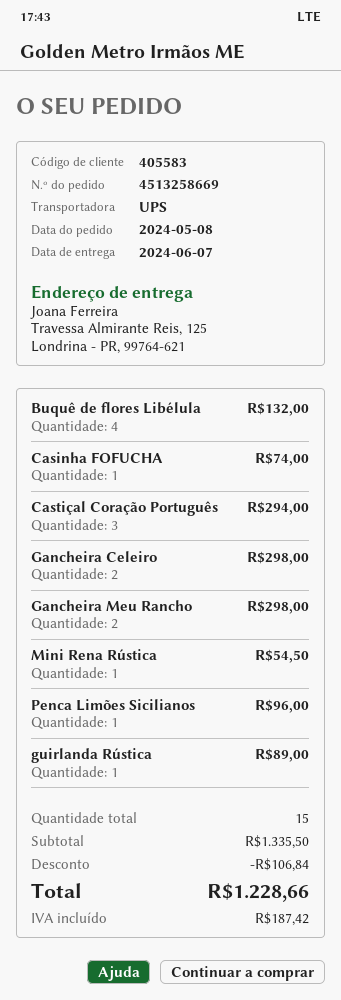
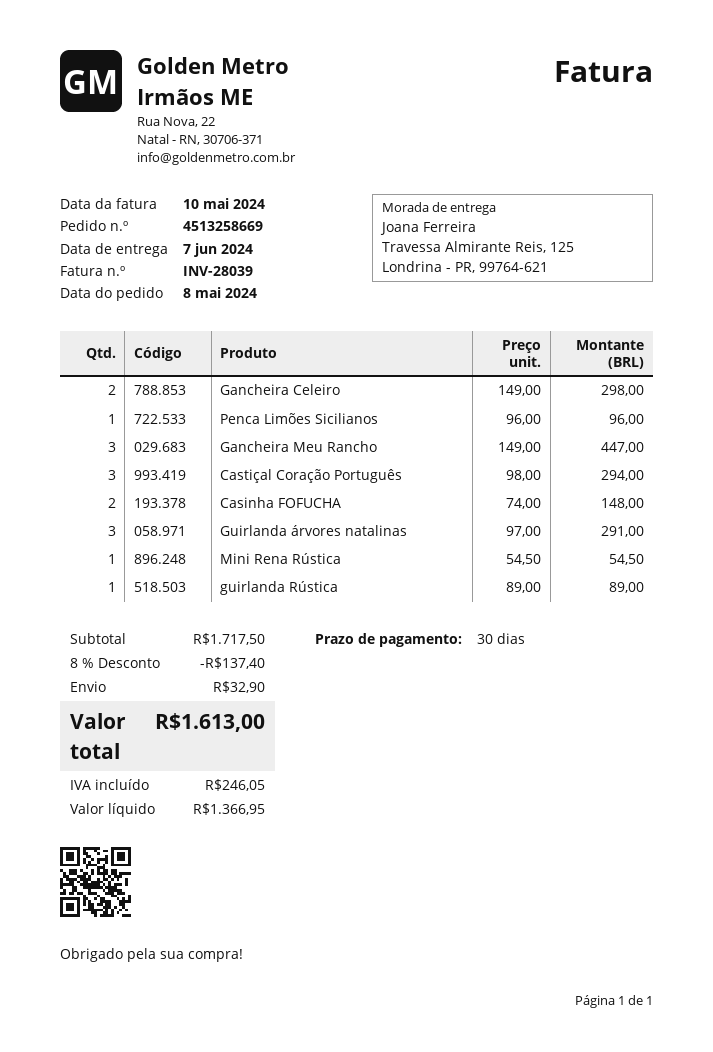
Buquê de flores Libélula: 4 for 132.00 -> none
Casinha FOFUCHA: 1 for 74.00 -> 2 for 148.00
Gancheira Meu Rancho: 2 for 298.00 -> 3 for 447.00
Guirlanda árvores natalinas: none -> 3 for 291.00
subtotal: 1335.50 -> 1717.50
discount: 106.84 -> 137.40
shipping: none -> 32.90
tax: 187.42 -> 246.05
total: 1228.66 -> 1613.00

